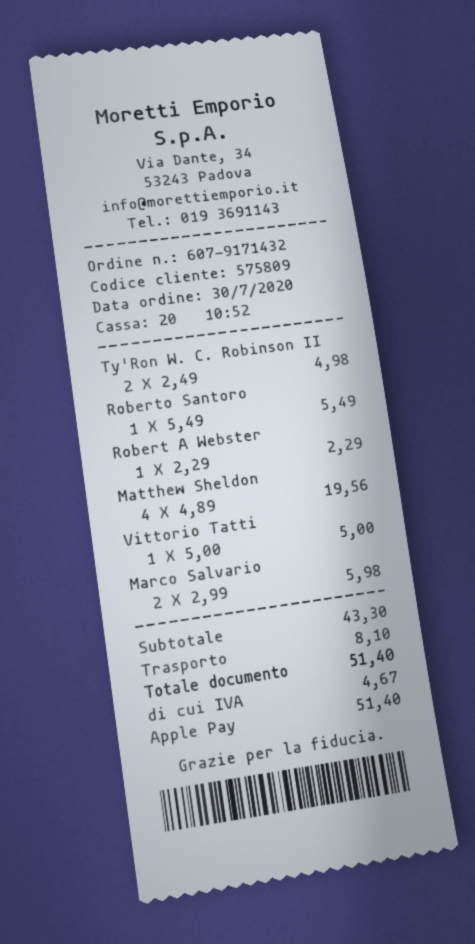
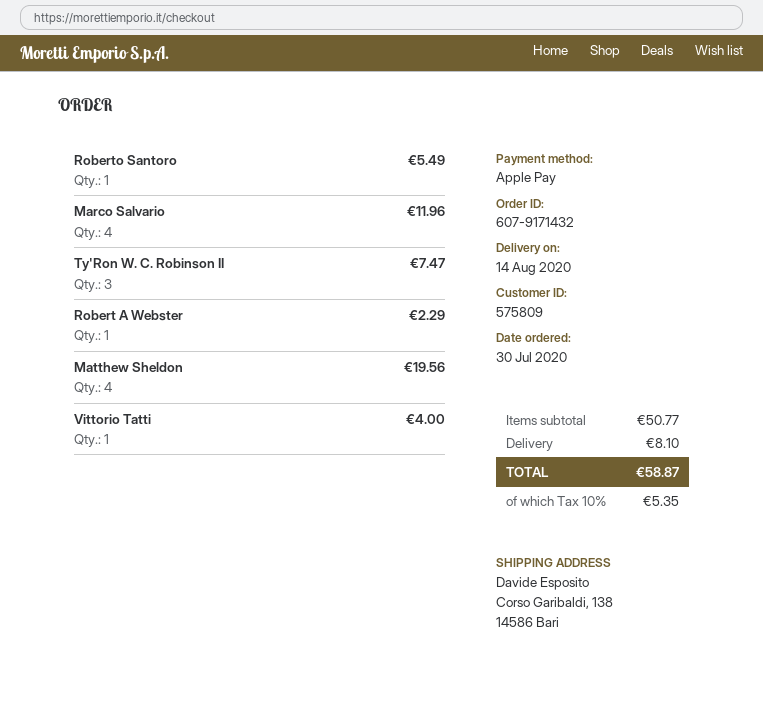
Ty'Ron W. C. Robinson II: 2 for 4.98 -> 3 for 7.47
Vittorio Tatti: 1 for 5.00 -> 1 for 4.00
Marco Salvario: 2 for 5.98 -> 4 for 11.96
subtotal: 43.30 -> 50.77
tax: 4.67 -> 5.35
total: 51.40 -> 58.87

